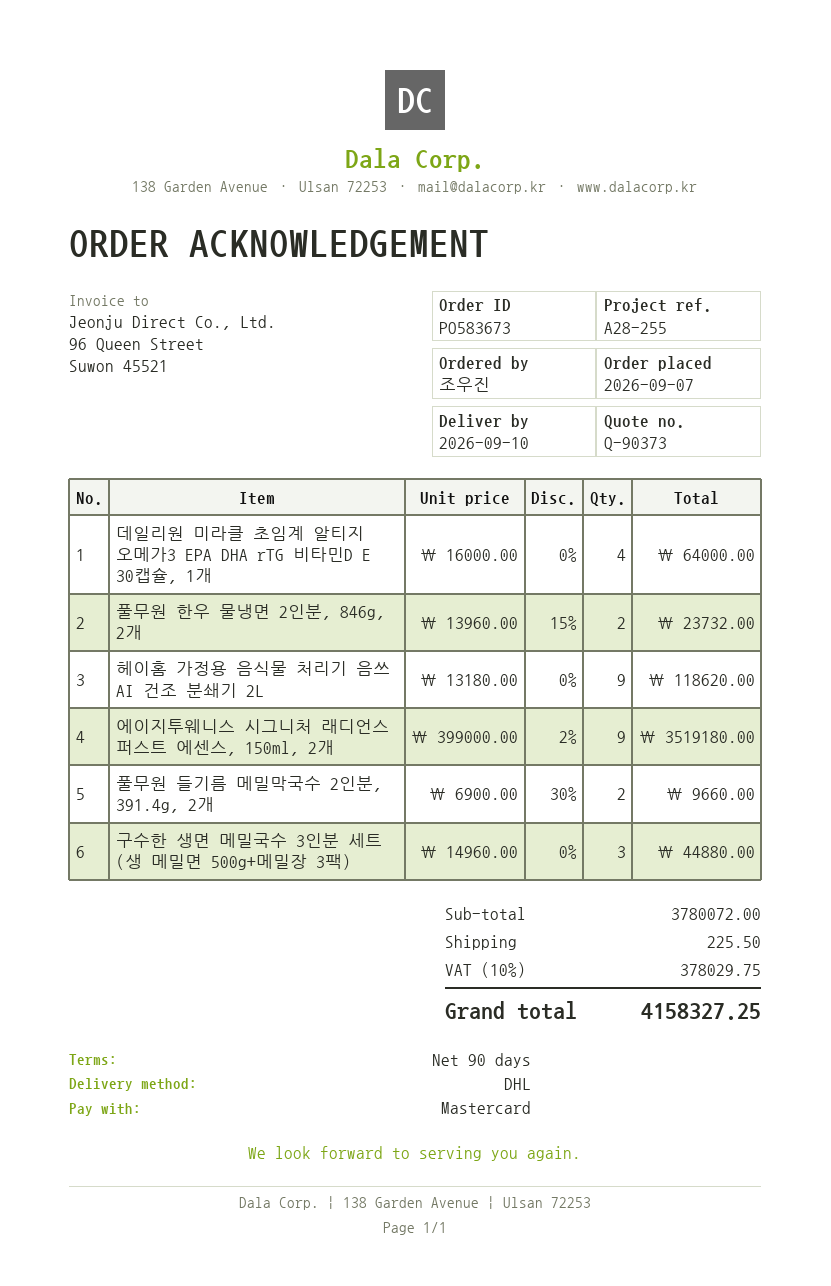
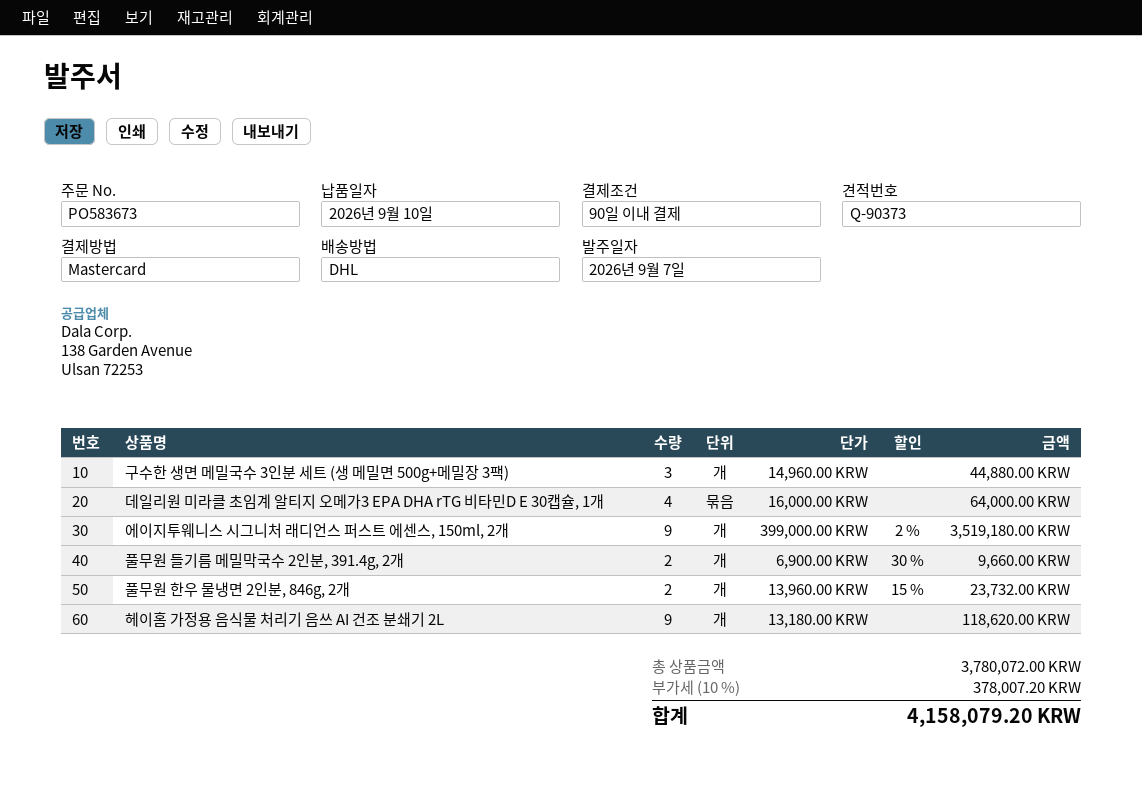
shipping: 225.50 -> none
tax: 10% = 378029.75 -> 10% = 378007.20
total: 4158327.25 -> 4158079.20

